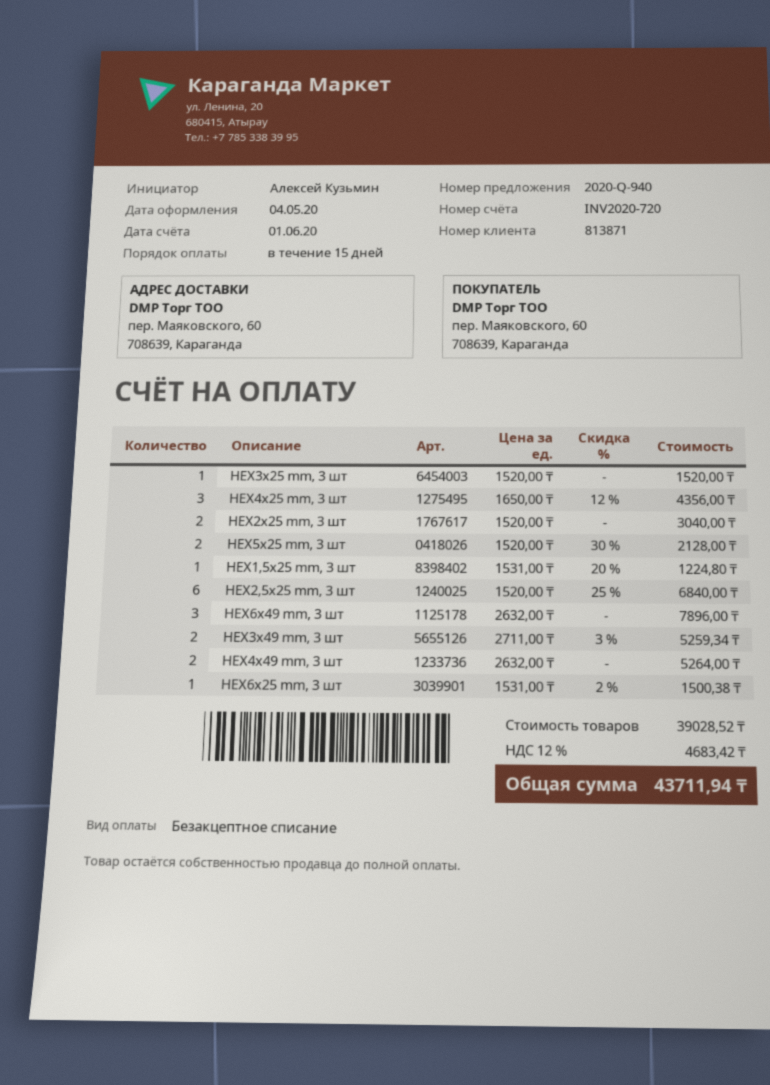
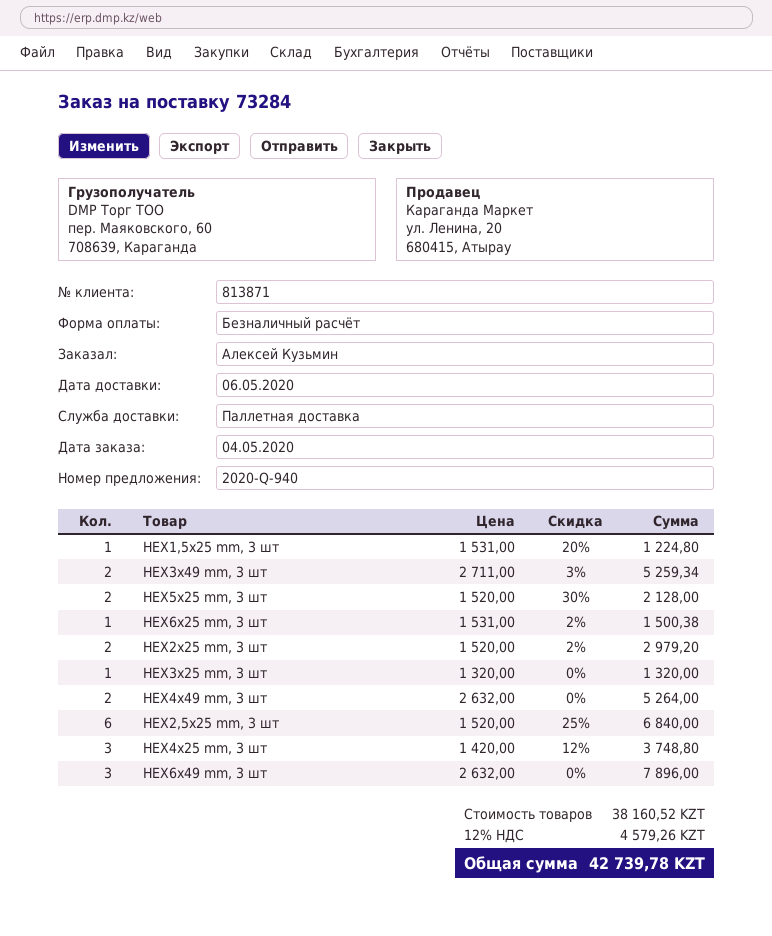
payment method: direct debit -> bank transfer
HEX3x25 mm, 3 шт: 1 x 1520.00 = 1520.00 -> 1 x 1320.00 = 1320.00
HEX4x25 mm, 3 шт: 3 x 1650.00 - 12% = 4356.00 -> 3 x 1420.00 - 12% = 3748.80
HEX2x25 mm, 3 шт: 2 x 1520.00 = 3040.00 -> 2 x 1520.00 - 2% = 2979.20
subtotal: 39028.52 -> 38160.52
tax: 12% = 4683.42 -> 12% = 4579.26
total: 43711.94 -> 42739.78

